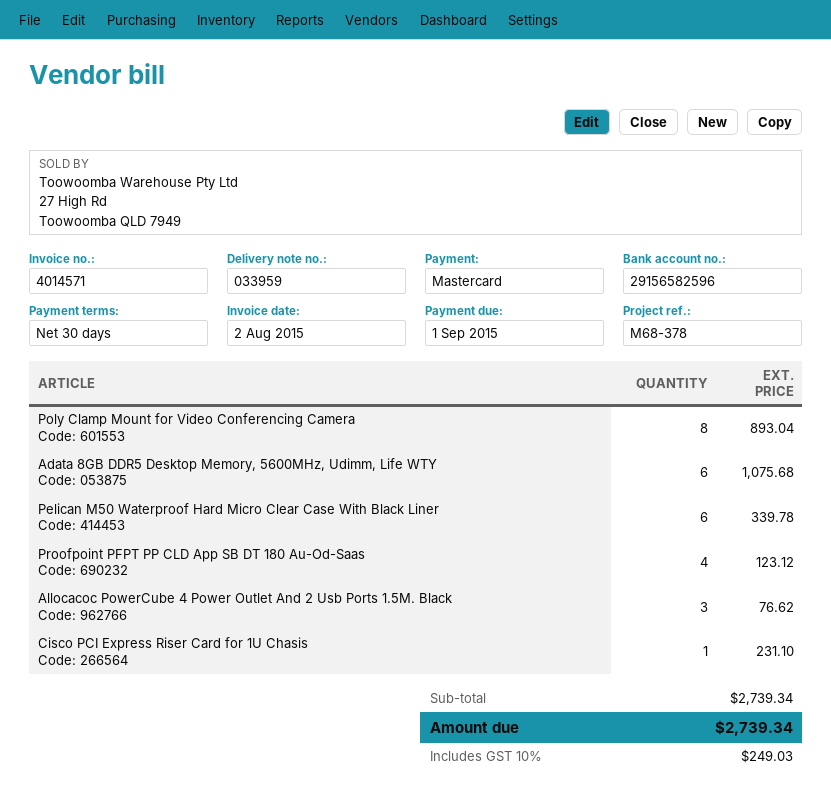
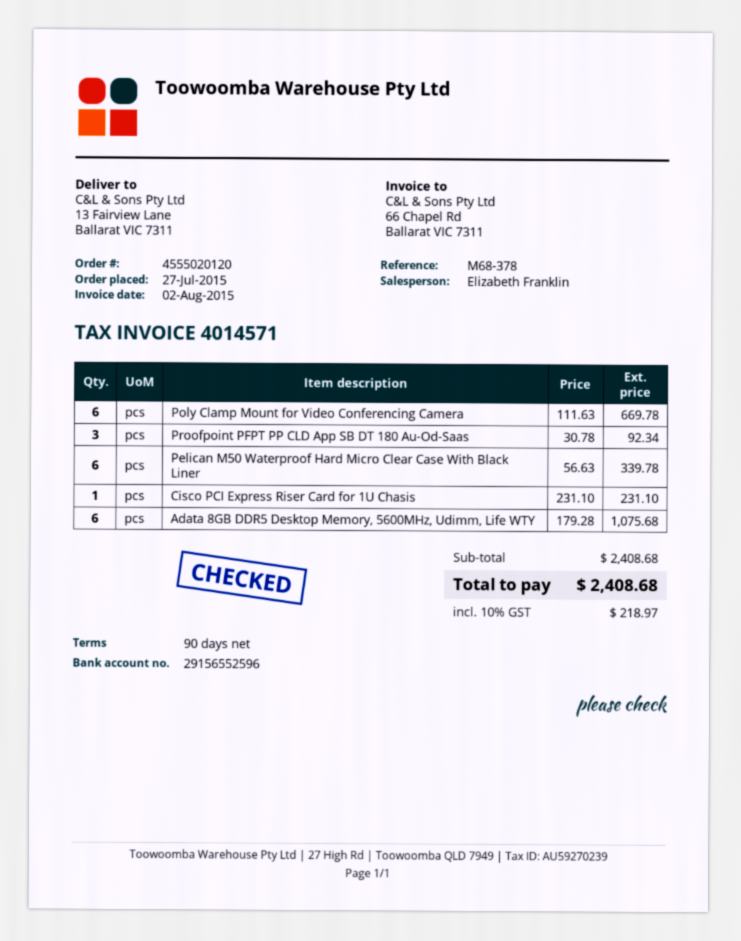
payment terms: 30 days -> 90 days
bank account: 29156582596 -> 29156552596
Poly Clamp Mount for Video Conferencing Camera: 8 for 893.04 -> 6 for 669.78
Proofpoint PFPT PP CLD App SB DT 180 Au-Od-Saas: 4 for 123.12 -> 3 for 92.34
Allocacoc PowerCube 4 Power Outlet And 2 Usb Ports 1.5M. Black: 3 for 76.62 -> none
subtotal: 2739.34 -> 2408.68
tax: 10% = 249.03 -> 10% = 218.97
total: 2739.34 -> 2408.68

